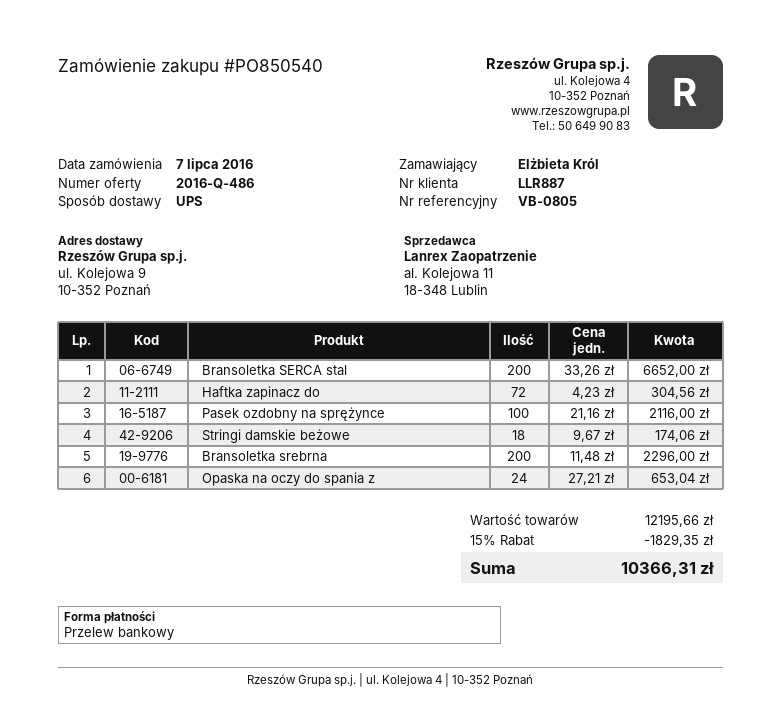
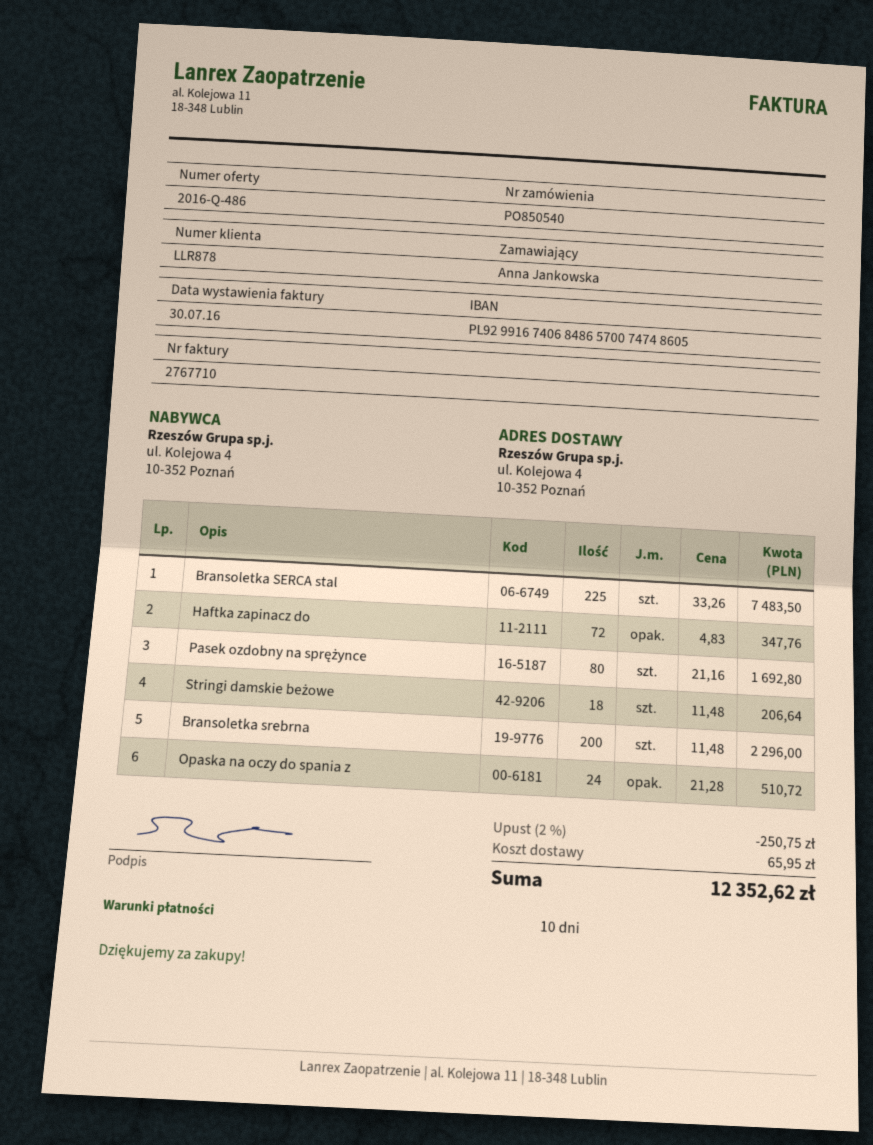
customer number: LLR887 -> LLR878
ordered by: Elżbieta Król -> Anna Jankowska
ship to: ul. Kolejowa 9, 10-352 Poznań -> ul. Kolejowa 4, 10-352 Poznań
Bransoletka SERCA stal: 200 x 33.26 = 6652.00 -> 225 x 33.26 = 7483.50
Haftka zapinacz do: 72 x 4.23 = 304.56 -> 72 x 4.83 = 347.76
Pasek ozdobny na sprężynce: 100 x 21.16 = 2116.00 -> 80 x 21.16 = 1692.80
Stringi damskie beżowe: 18 x 9.67 = 174.06 -> 18 x 11.48 = 206.64
Opaska na oczy do spania z: 24 x 27.21 = 653.04 -> 24 x 21.28 = 510.72
discount: 15% = 1829.35 -> 2% = 250.75
shipping: none -> 65.95
total: 10366.31 -> 12352.62

